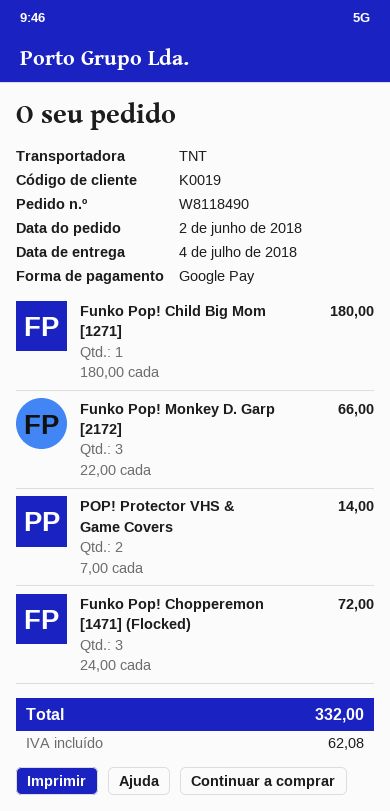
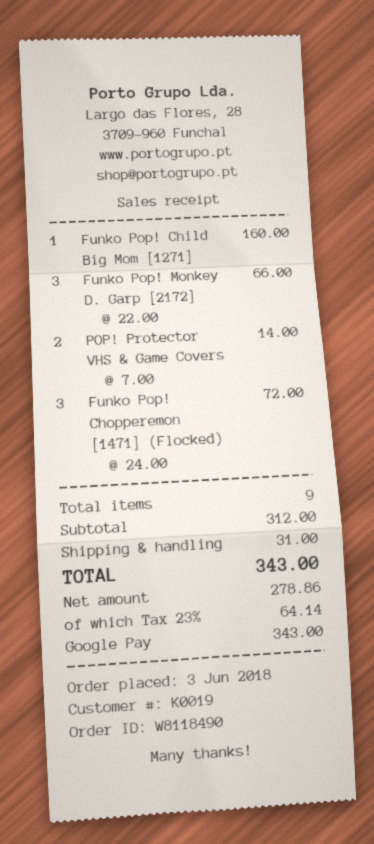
order date: 2018-06-02 -> 2018-06-03
Funko Pop! Child Big Mom [1271]: 1 x 180.00 = 180.00 -> 1 x 160.00 = 160.00
shipping: none -> 31.00
tax: 62.08 -> 64.14
total: 332.00 -> 343.00

